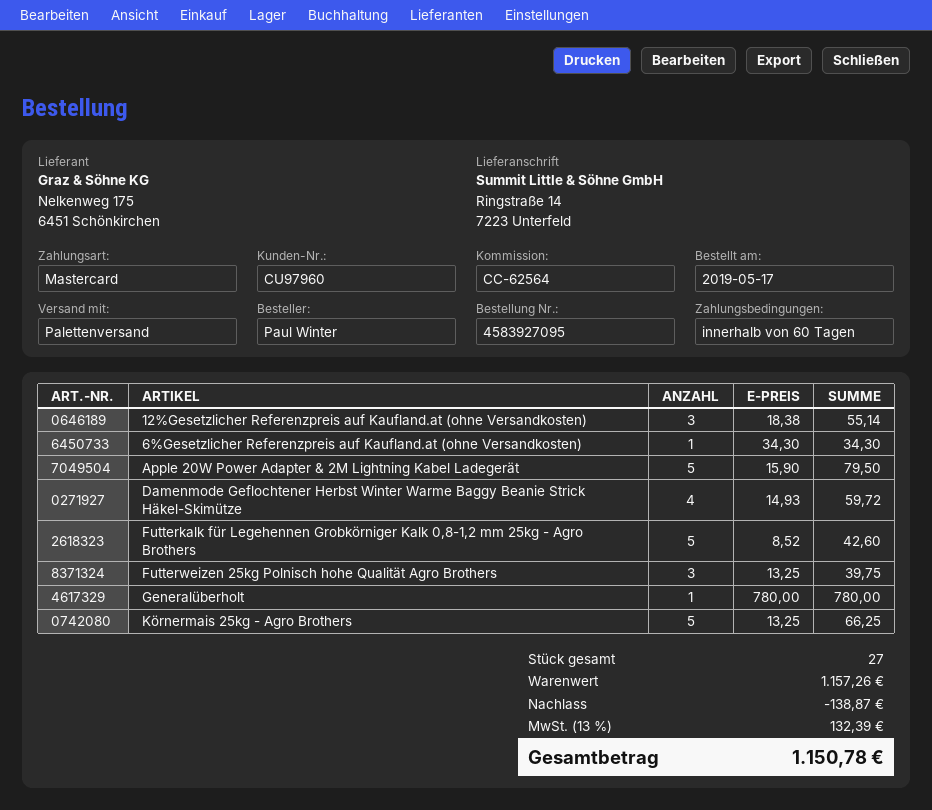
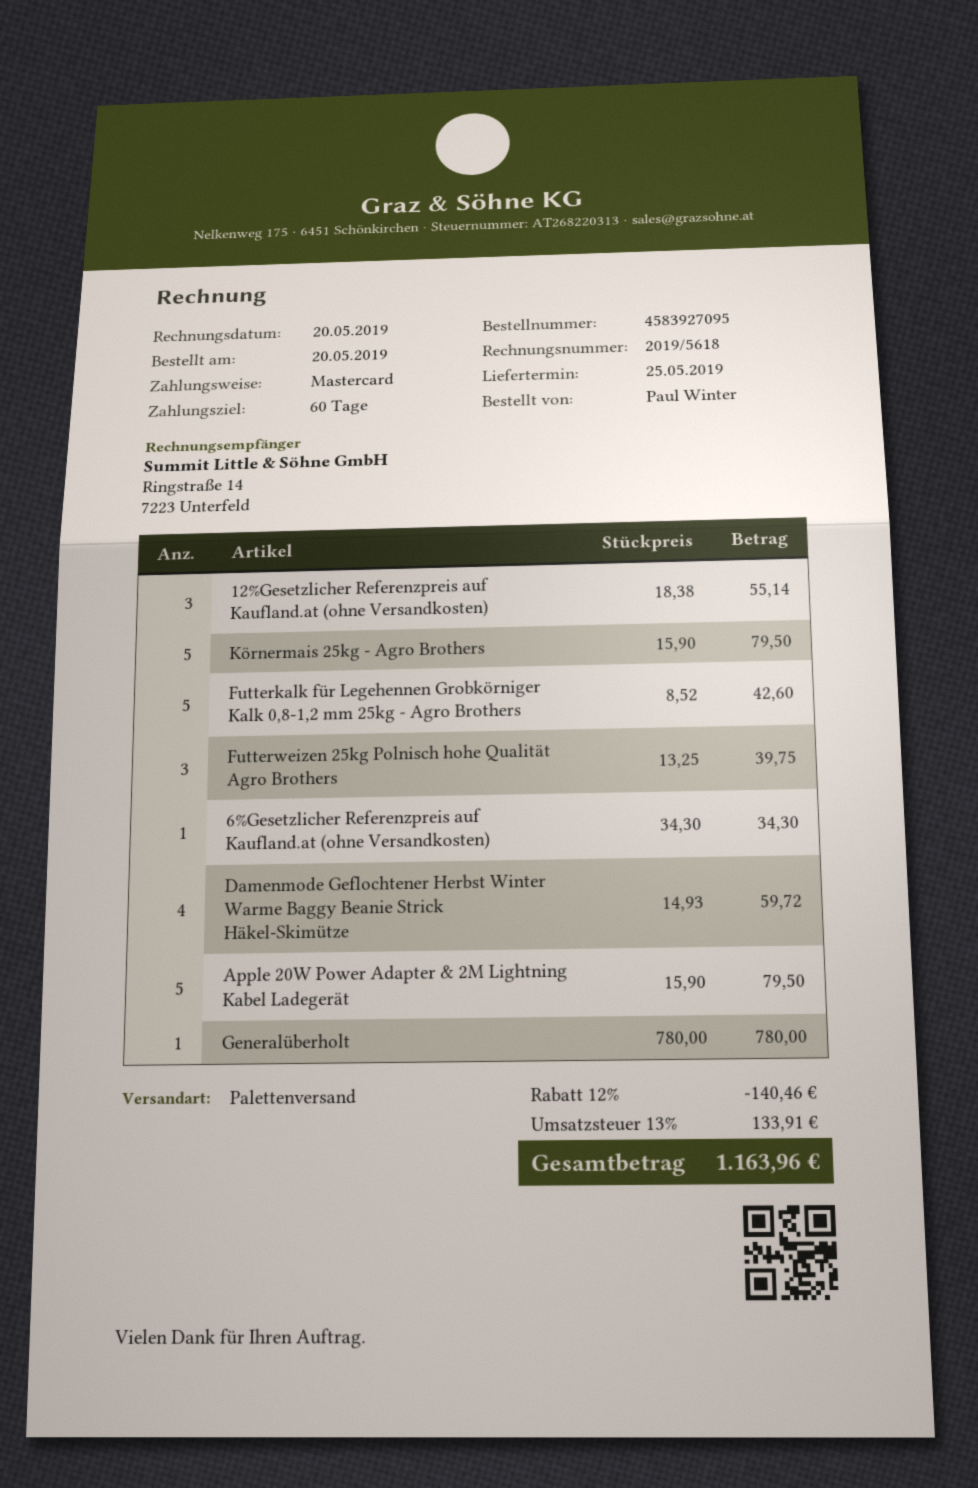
order date: 2019-05-17 -> 2019-05-20
Körnermais 25kg - Agro Brothers: 5 x 13.25 = 66.25 -> 5 x 15.90 = 79.50
discount: 138.87 -> 140.46
tax: 13% = 132.39 -> 13% = 133.91
total: 1150.78 -> 1163.96

